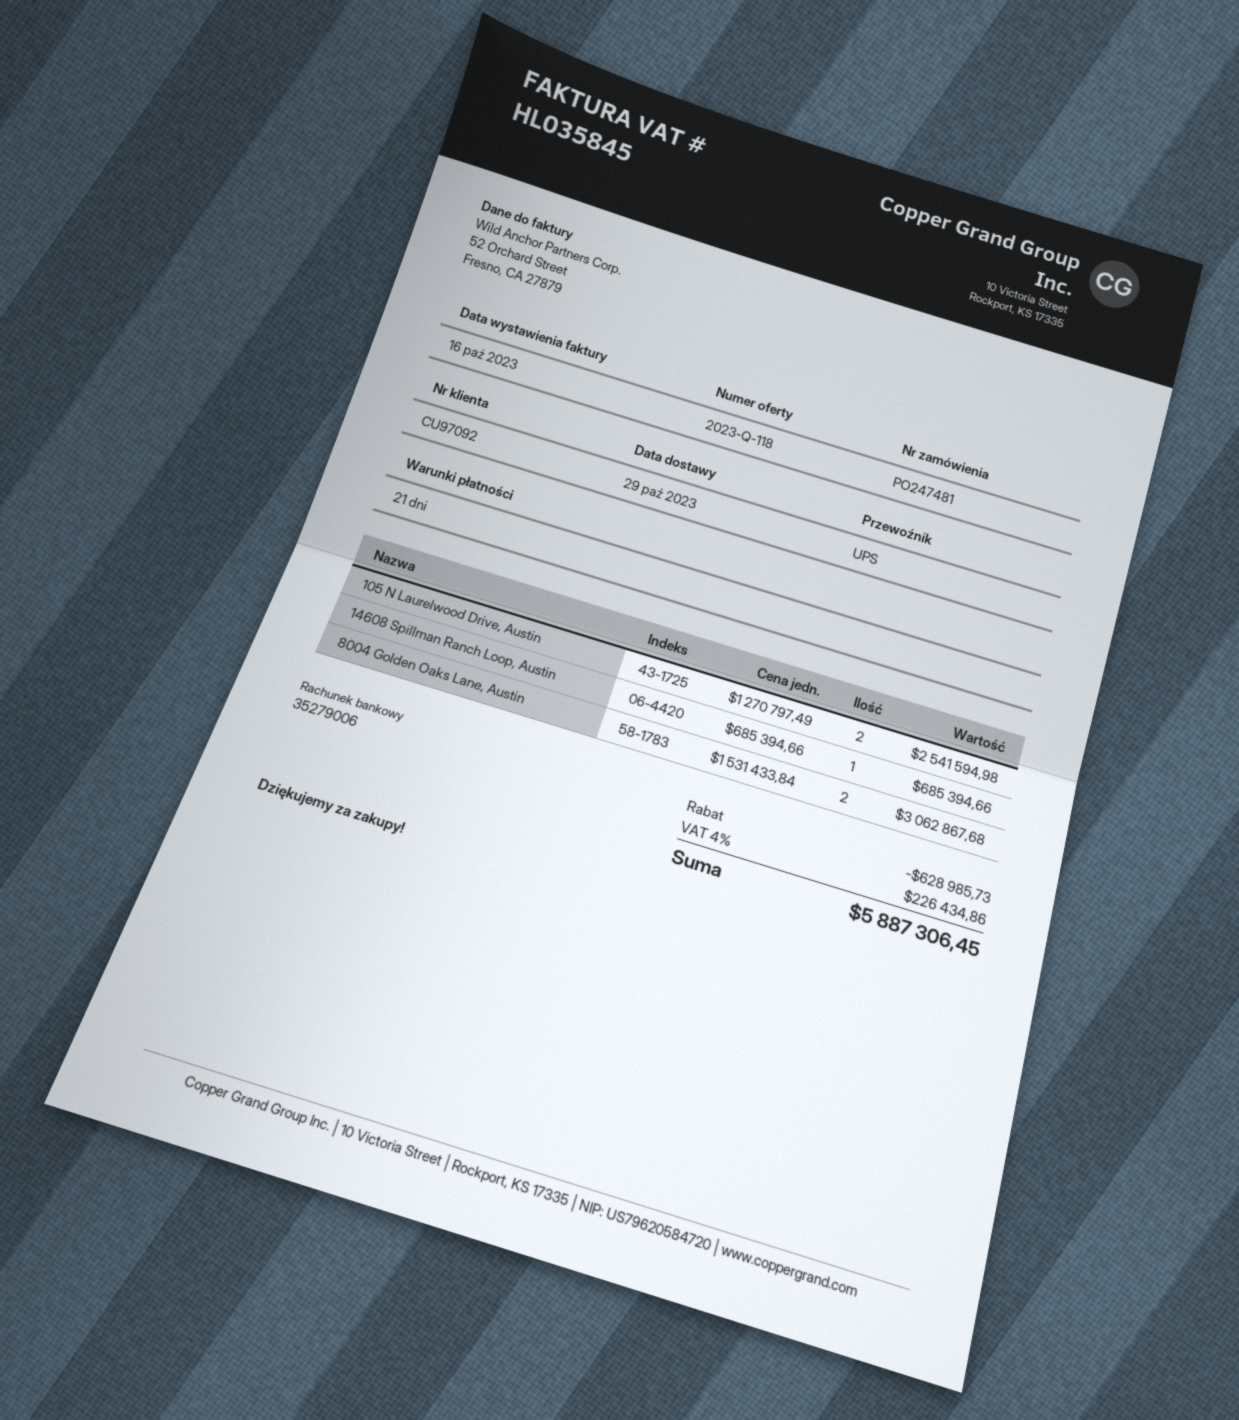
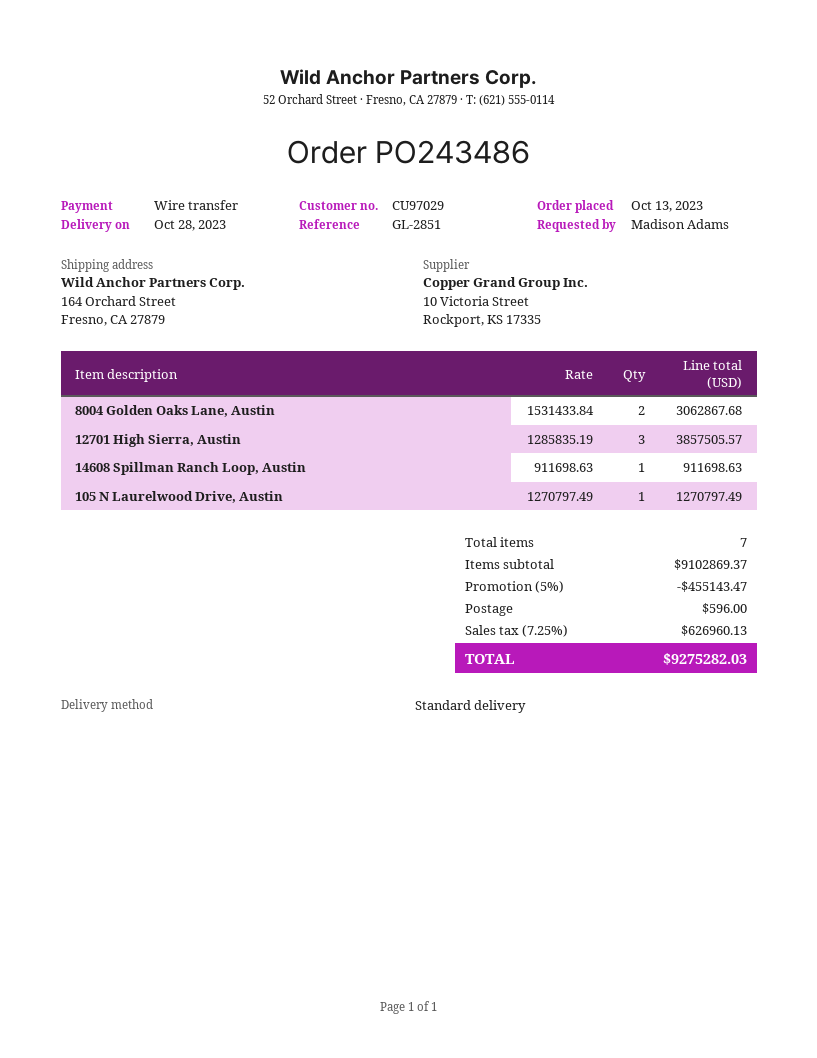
order number: PO247481 -> PO243486
delivery date: 2023-10-29 -> 2023-10-28
customer number: CU97092 -> CU97029
shipping method: UPS -> standard
105 N Laurelwood Drive, Austin: 2 x 1270797.49 = 2541594.98 -> 1 x 1270797.49 = 1270797.49
14608 Spillman Ranch Loop, Austin: 1 x 685394.66 = 685394.66 -> 1 x 911698.63 = 911698.63
12701 High Sierra, Austin: none -> 3 x 1285835.19 = 3857505.57
discount: 628985.73 -> 455143.47
shipping: none -> 596.00
tax: 4% = 226434.86 -> 7.25% = 626960.13
total: 5887306.45 -> 9275282.03

